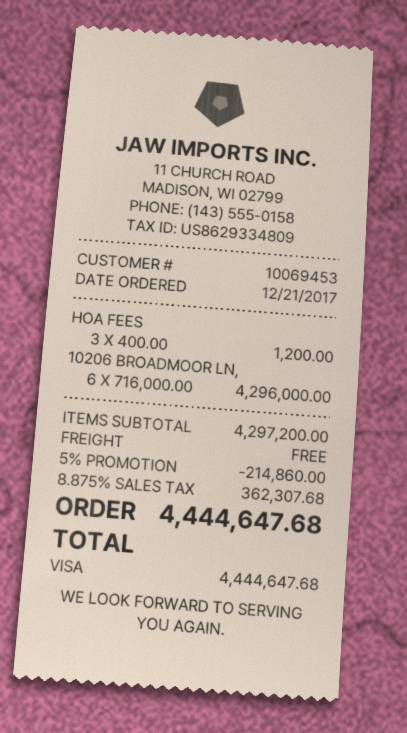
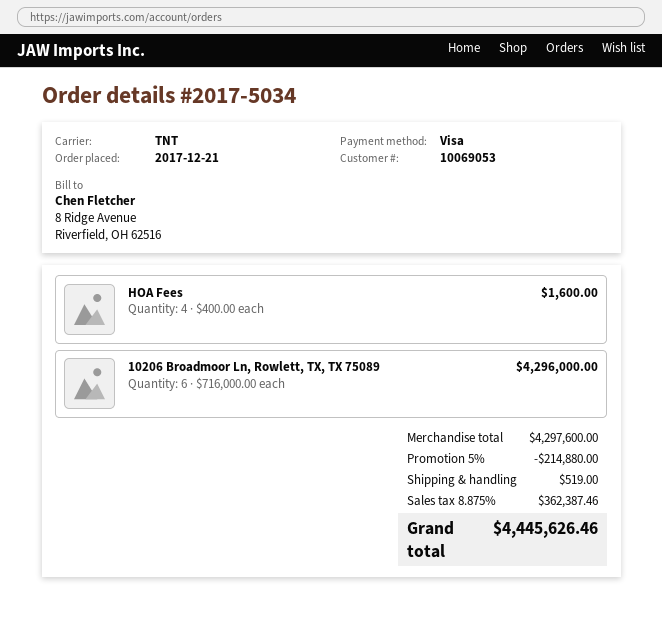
customer number: 10069453 -> 10069053
HOA FEES: 3 x 400.00 = 1200.00 -> 4 x 400.00 = 1600.00
subtotal: 4297200.00 -> 4297600.00
discount: 5% = 214860.00 -> 5% = 214880.00
shipping: 0.00 -> 519.00
tax: 8.875% = 362307.68 -> 8.875% = 362387.46
total: 4444647.68 -> 4445626.46

